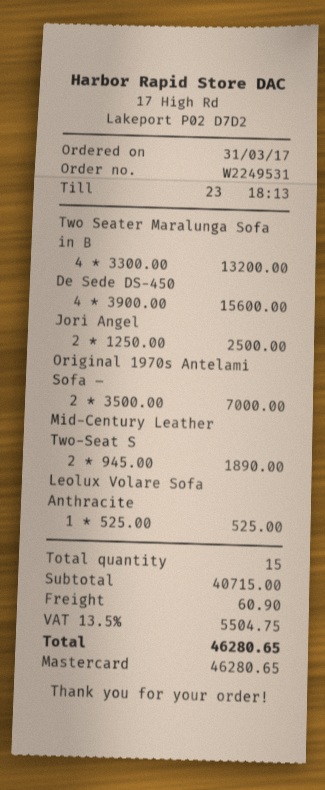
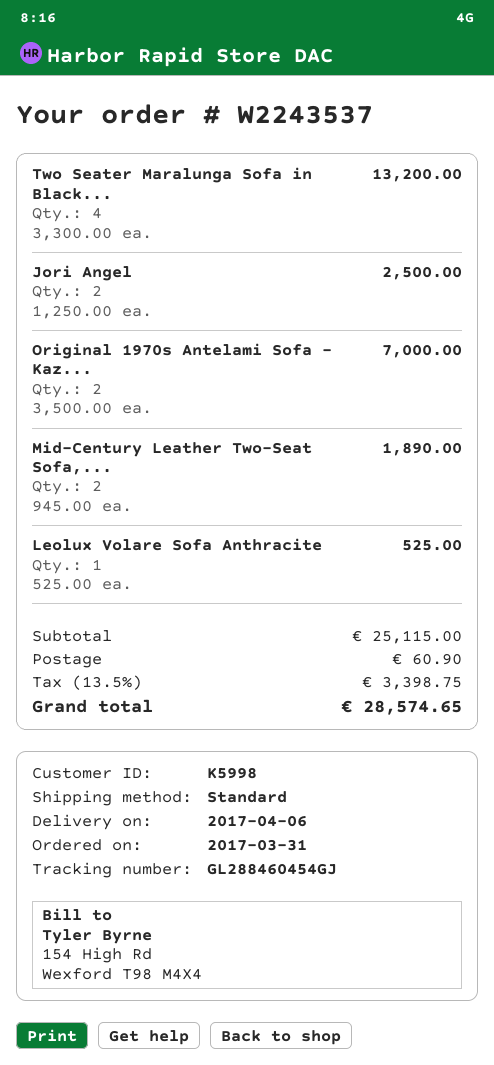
order number: W2249531 -> W2243537
De Sede DS-450: 4 x 3900.00 = 15600.00 -> none
subtotal: 40715.00 -> 25115.00
tax: 13.5% = 5504.75 -> 13.5% = 3398.75
total: 46280.65 -> 28574.65

